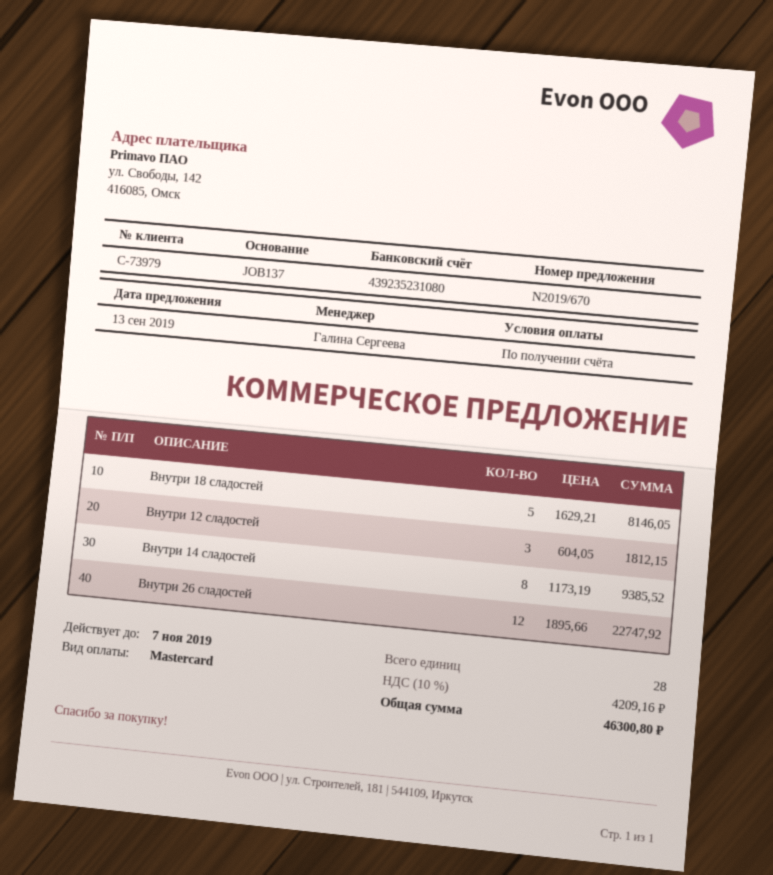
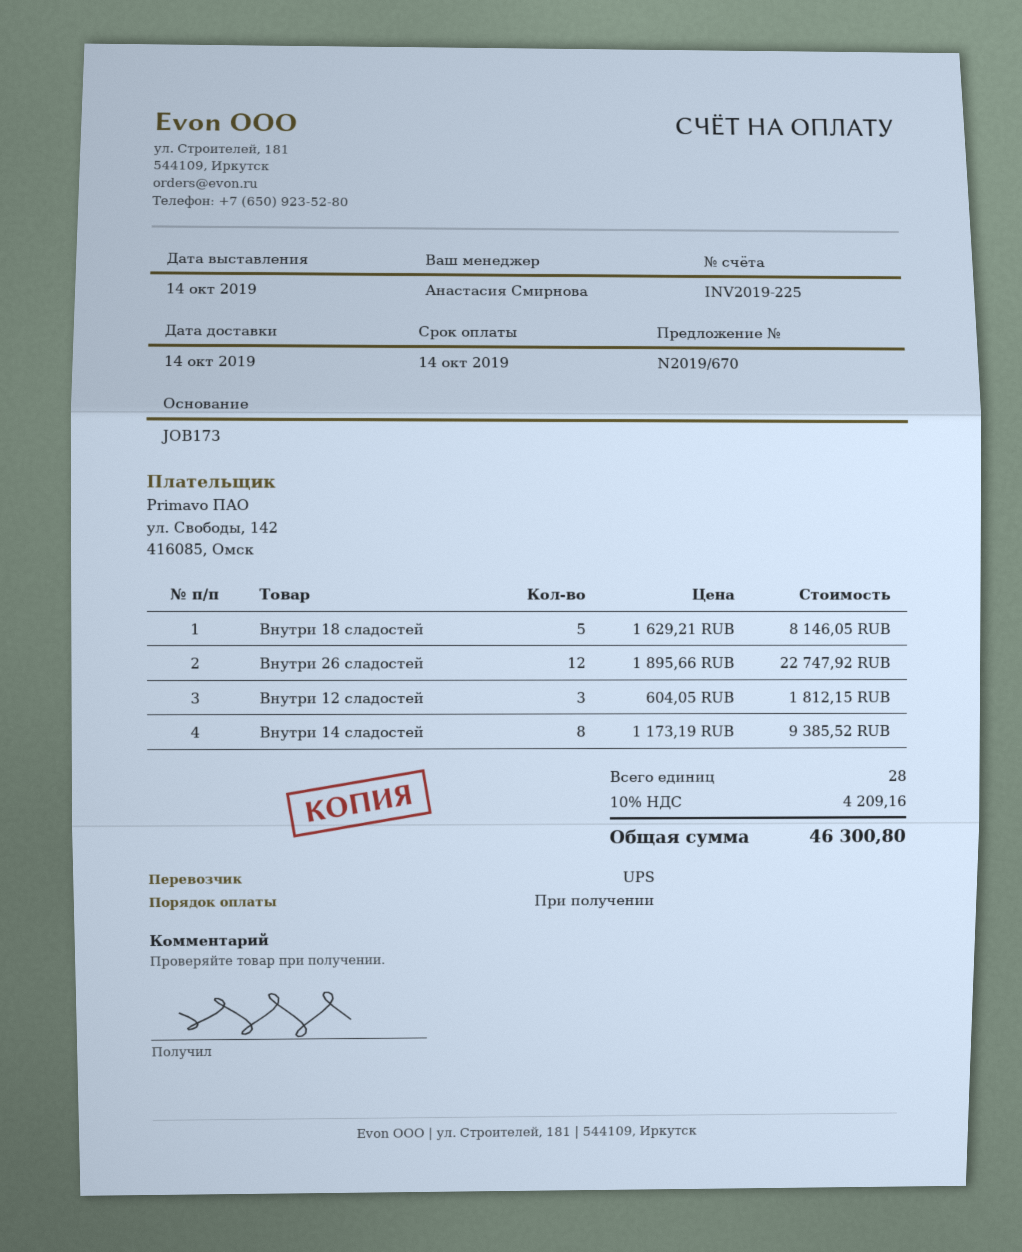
reference: JOB137 -> JOB173
sales rep: Галина Сергеева -> Анастасия Смирнова

